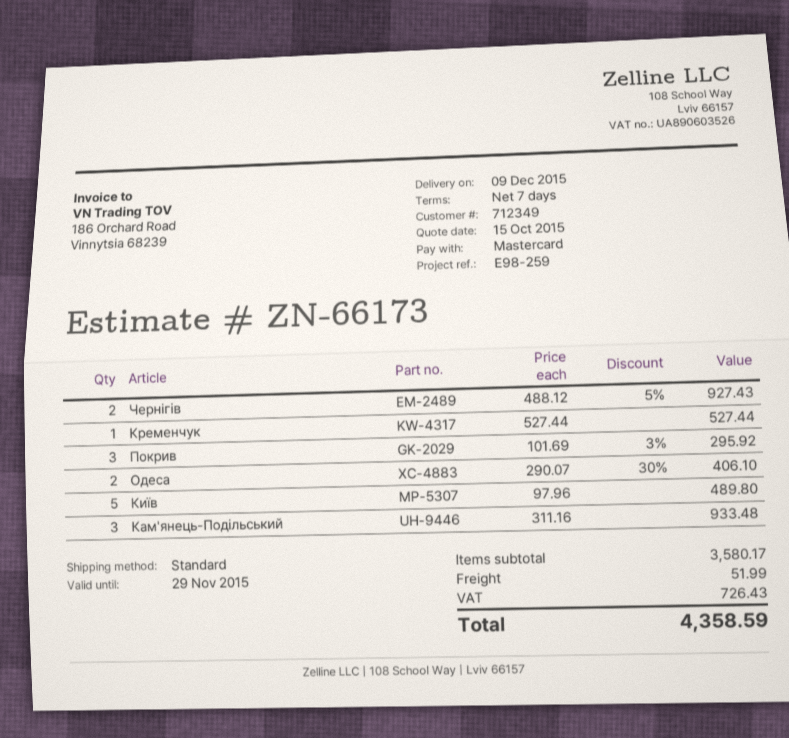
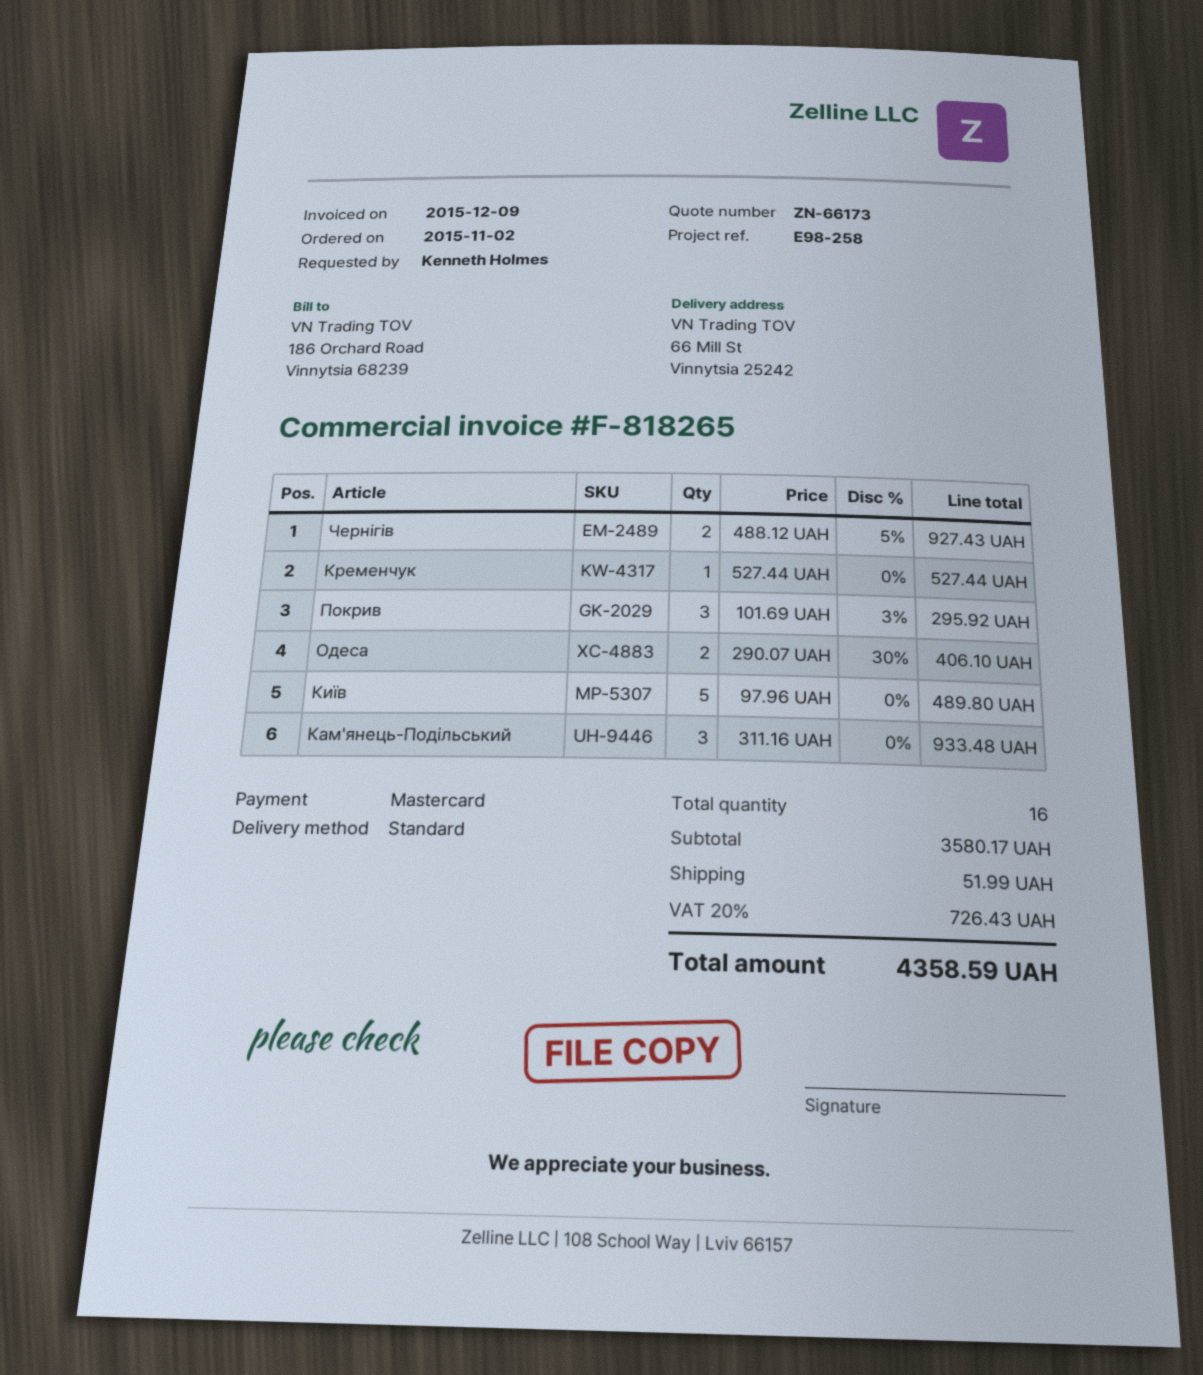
reference: E98-259 -> E98-258

